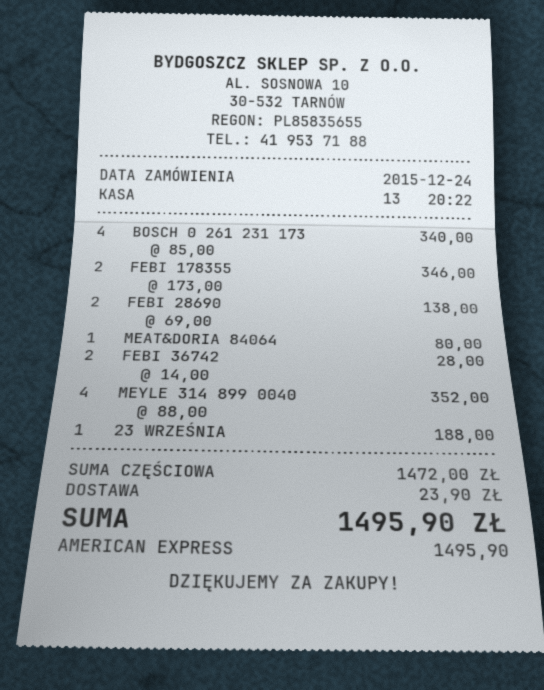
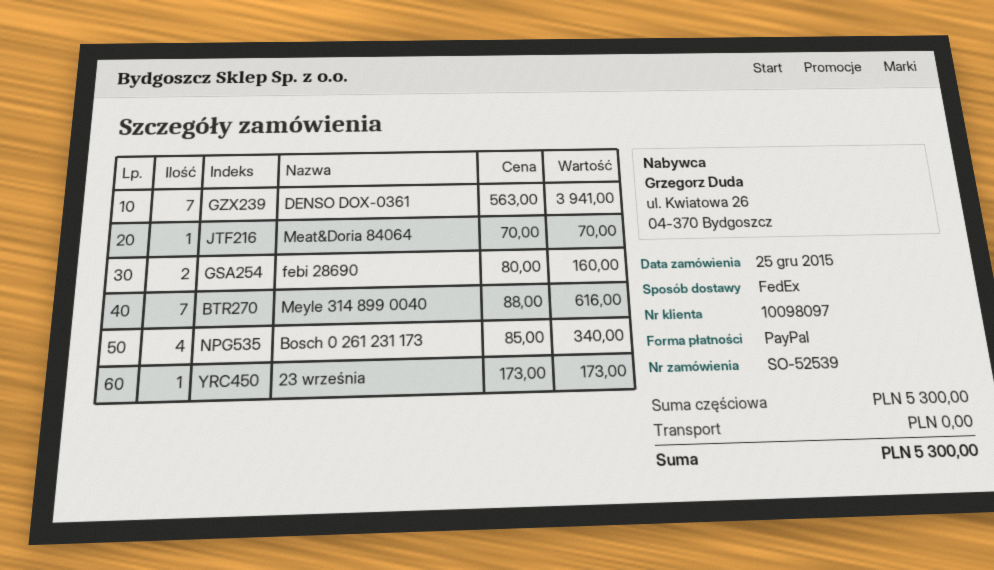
order date: 2015-12-24 -> 2015-12-25
payment method: American Express -> PayPal
FEBI 178355: 2 x 173.00 = 346.00 -> none
FEBI 28690: 2 x 69.00 = 138.00 -> 2 x 80.00 = 160.00
MEAT&DORIA 84064: 1 x 80.00 = 80.00 -> 1 x 70.00 = 70.00
FEBI 36742: 2 x 14.00 = 28.00 -> none
MEYLE 314 899 0040: 4 x 88.00 = 352.00 -> 7 x 88.00 = 616.00
23 WRZEŚNIA: 1 x 188.00 = 188.00 -> 1 x 173.00 = 173.00
DENSO DOX-0361: none -> 7 x 563.00 = 3941.00
subtotal: 1472.00 -> 5300.00
shipping: 23.90 -> 0.00
total: 1495.90 -> 5300.00

